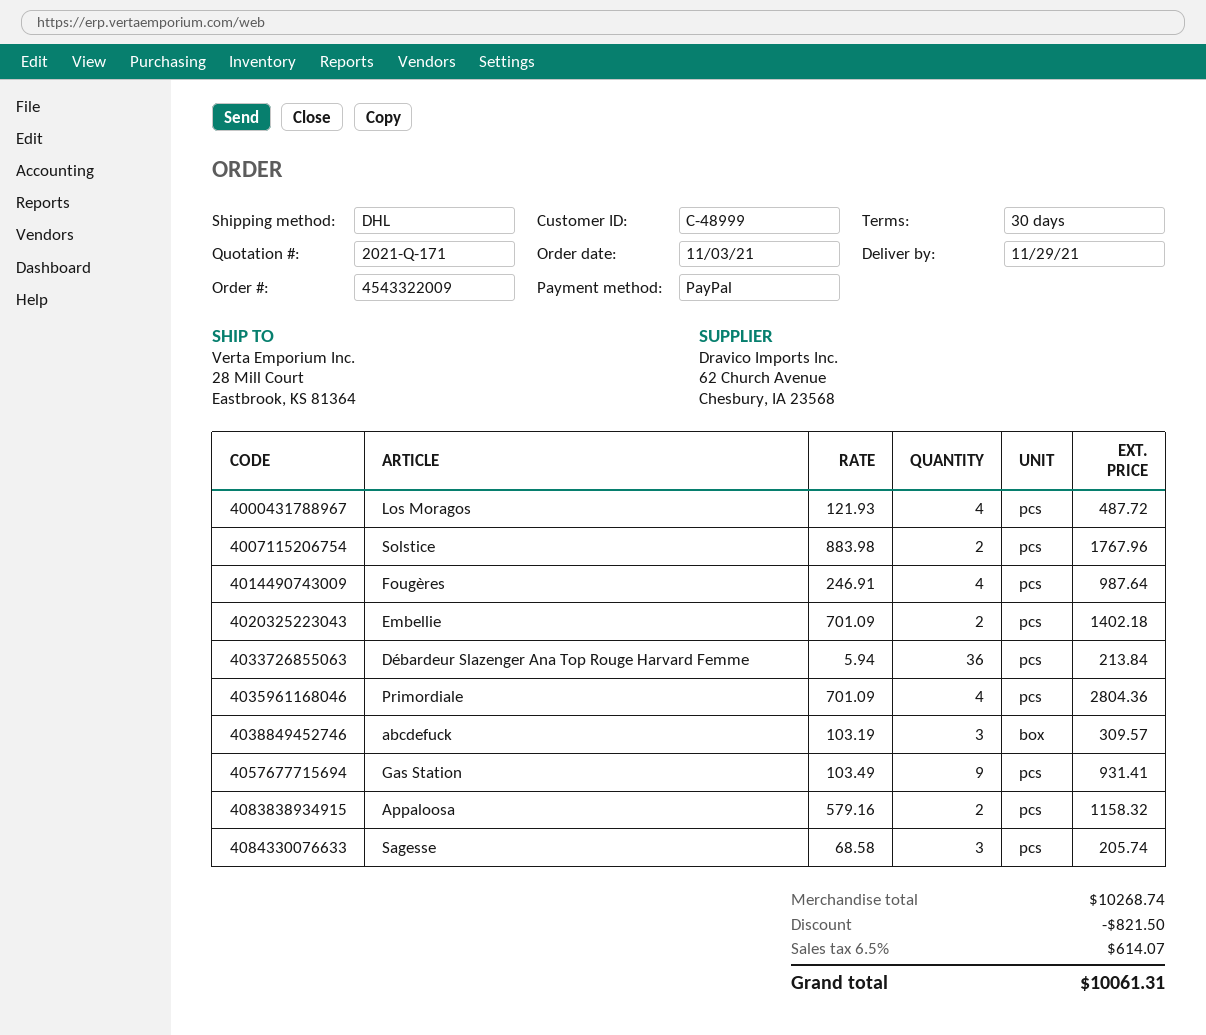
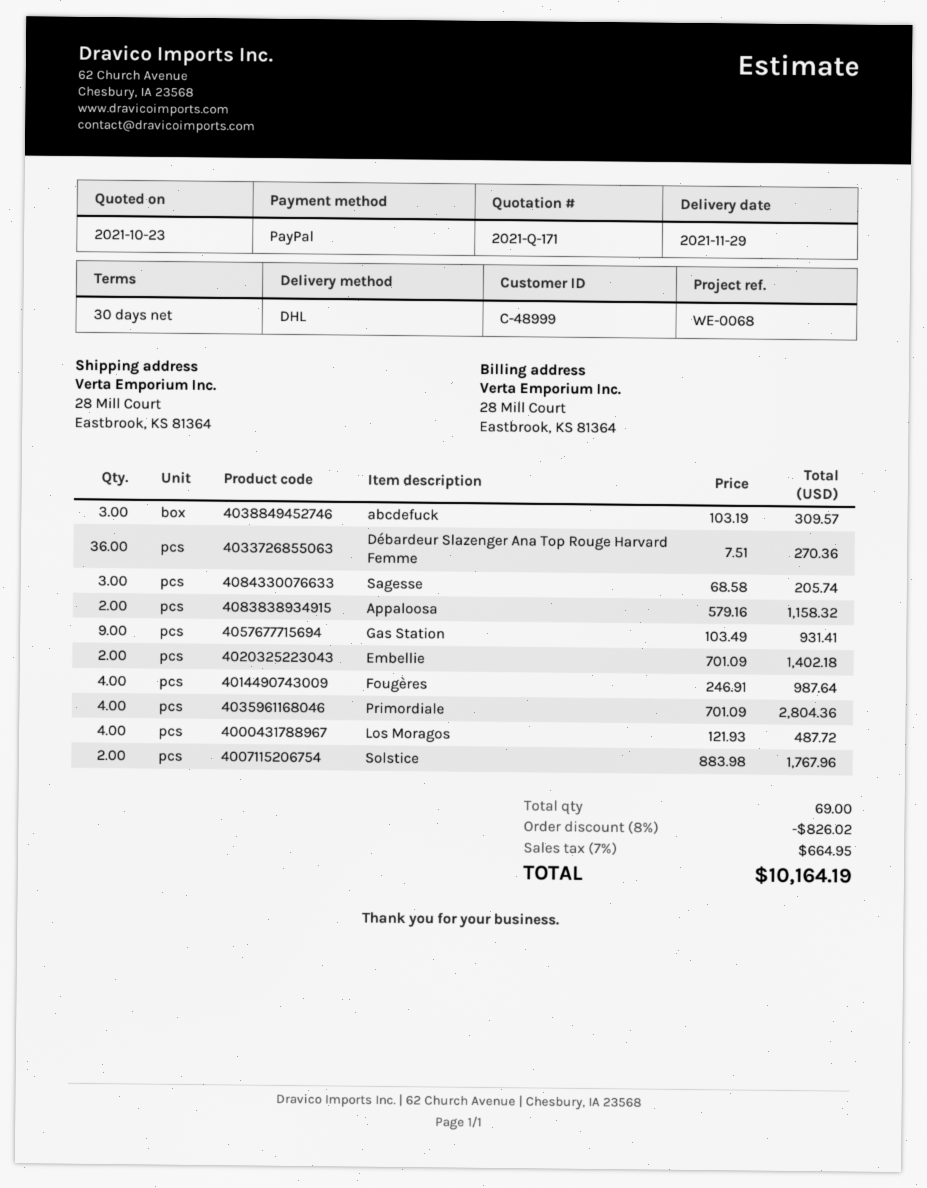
Débardeur Slazenger Ana Top Rouge Harvard Femme: 36 x 5.94 = 213.84 -> 36 x 7.51 = 270.36
discount: 821.50 -> 826.02
tax: 6.5% = 614.07 -> 7% = 664.95
total: 10061.31 -> 10164.19

